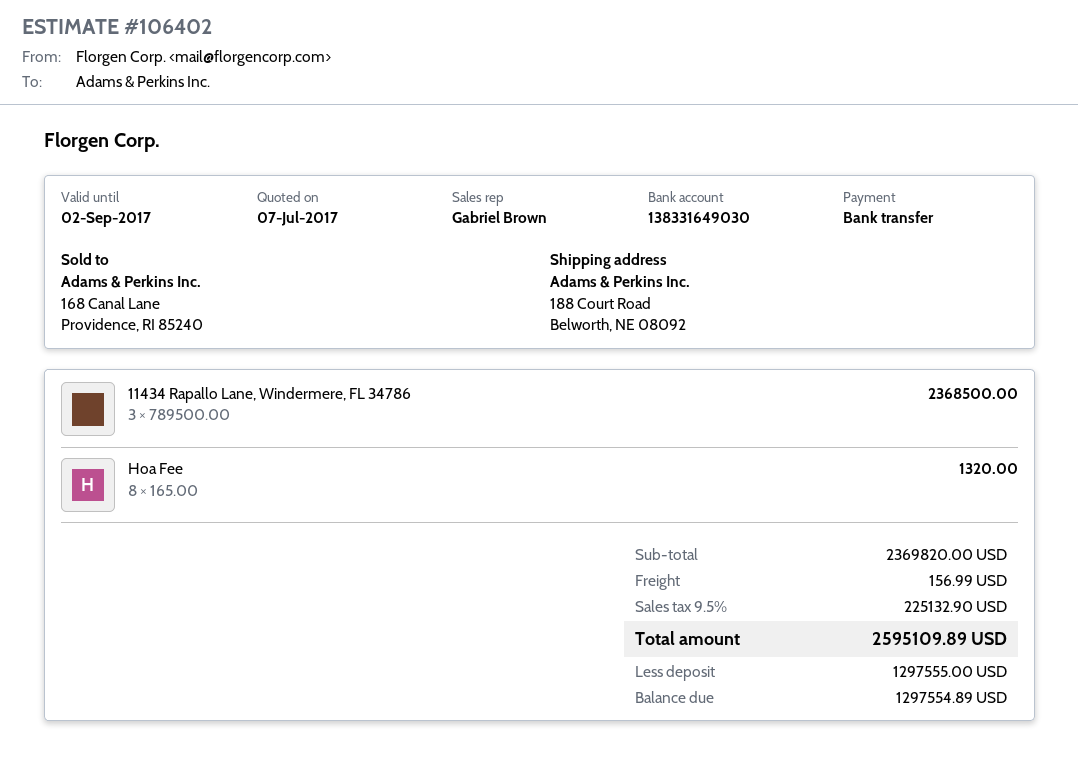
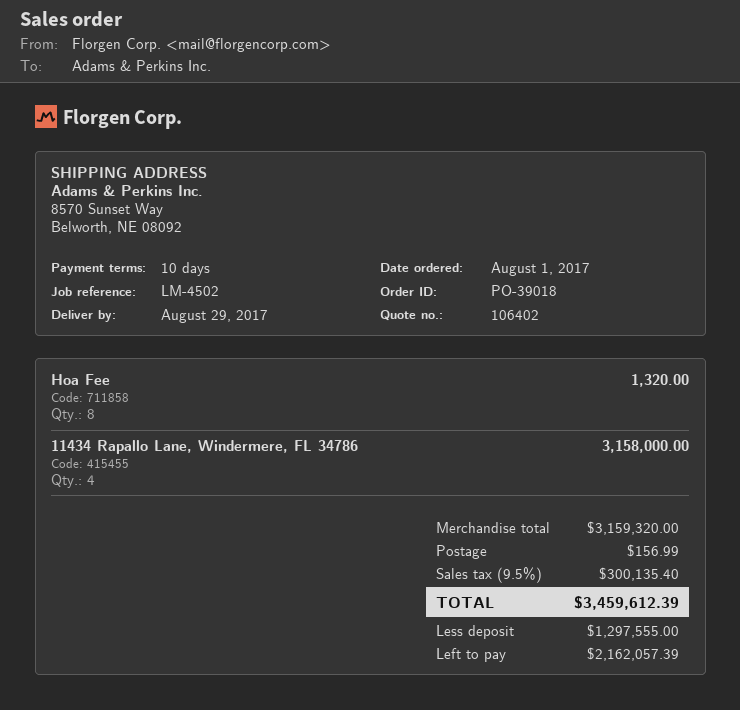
ship to: 188 Court Road, Belworth, NE 08092 -> 8570 Sunset Way, Belworth, NE 08092
11434 Rapallo Lane, Windermere, FL 34786: 3 for 2368500.00 -> 4 for 3158000.00
subtotal: 2369820.00 -> 3159320.00
tax: 9.5% = 225132.90 -> 9.5% = 300135.40
total: 2595109.89 -> 3459612.39
balance: 1297554.89 -> 2162057.39

